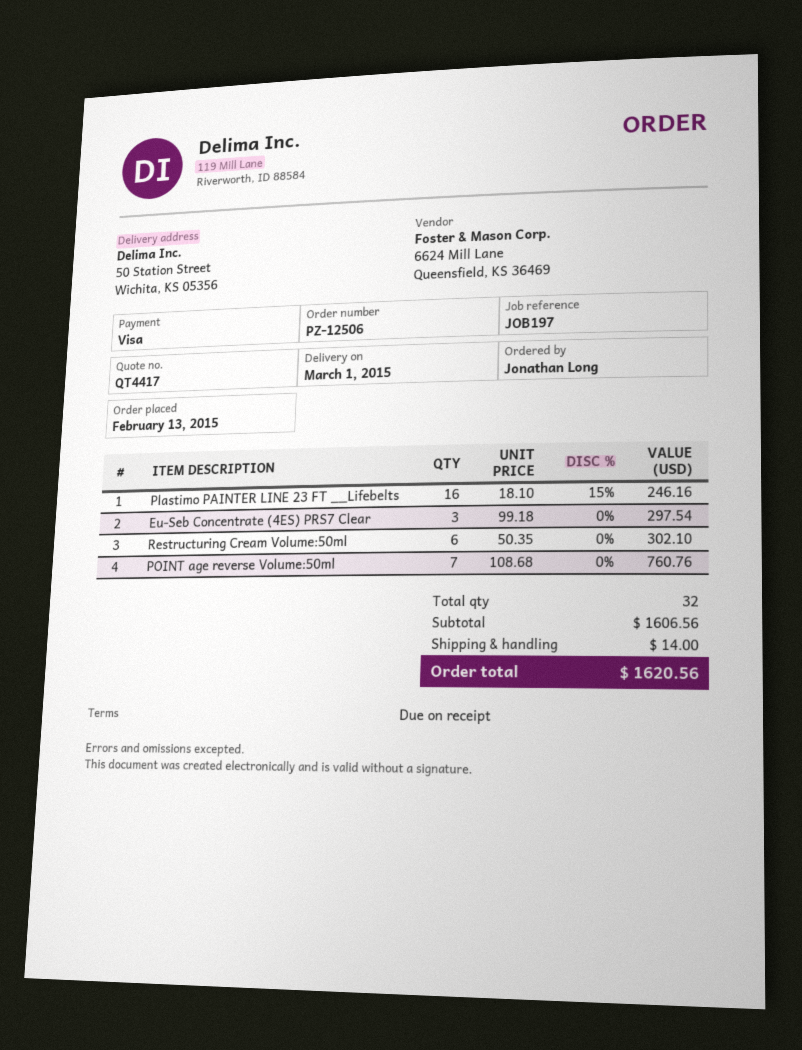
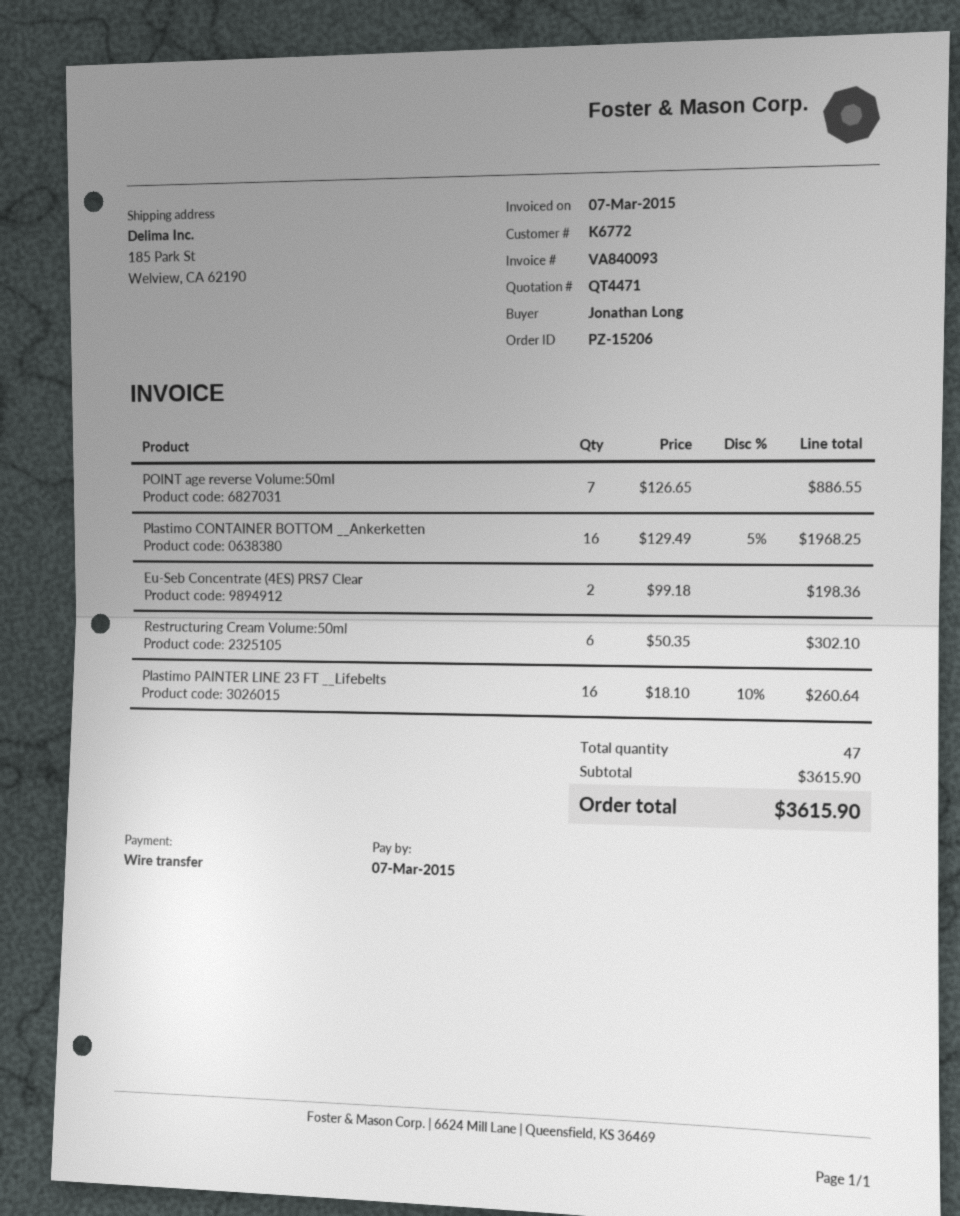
quote number: QT4417 -> QT4471
order number: PZ-12506 -> PZ-15206
payment method: Visa -> bank transfer
ship to: 50 Station Street, Wichita, KS 05356 -> 185 Park St, Welview, CA 62190
Plastimo PAINTER LINE 23 FT __Lifebelts: 16 x 18.10 - 15% = 246.16 -> 16 x 18.10 - 10% = 260.64
Eu-Seb Concentrate (4ES) PRS7 Clear: 3 x 99.18 = 297.54 -> 2 x 99.18 = 198.36
POINT age reverse Volume:50ml: 7 x 108.68 = 760.76 -> 7 x 126.65 = 886.55
Plastimo CONTAINER BOTTOM __Ankerketten: none -> 16 x 129.49 - 5% = 1968.25
total quantity: 32 -> 47
subtotal: 1606.56 -> 3615.90
shipping: 14.00 -> none
total: 1620.56 -> 3615.90

